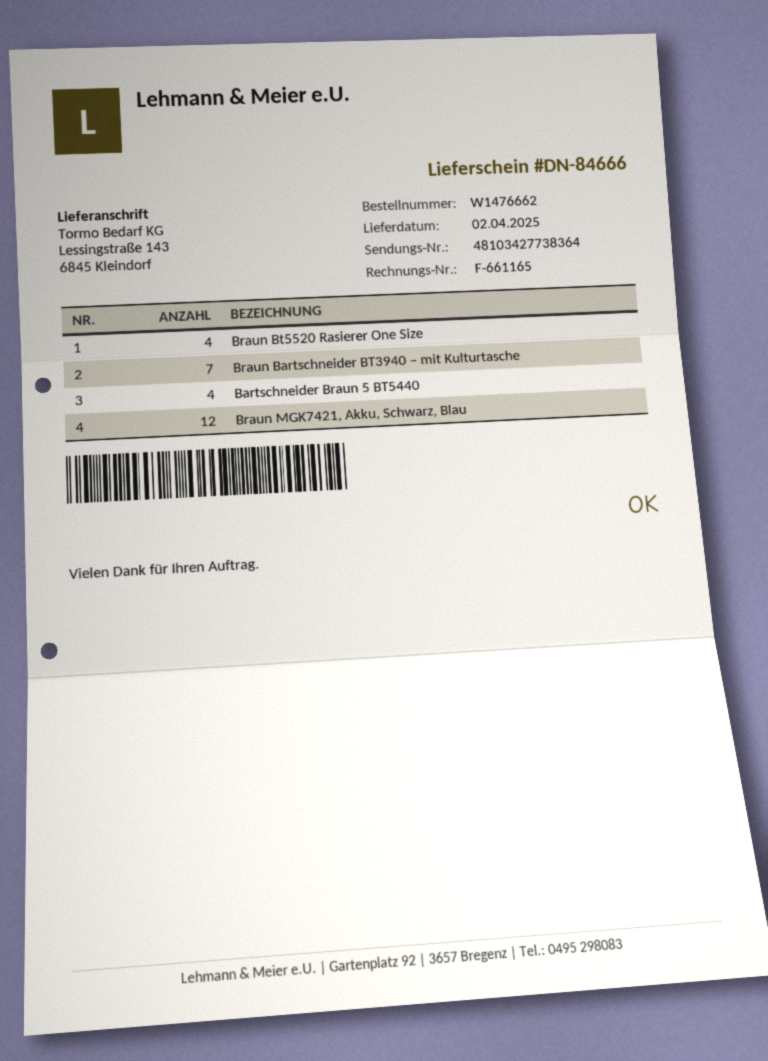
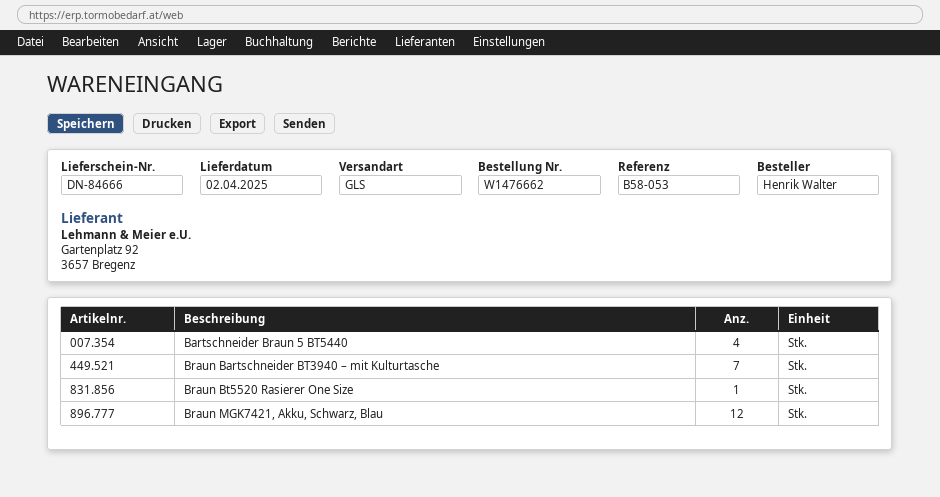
Braun Bt5520 Rasierer One Size: 4 -> 1

